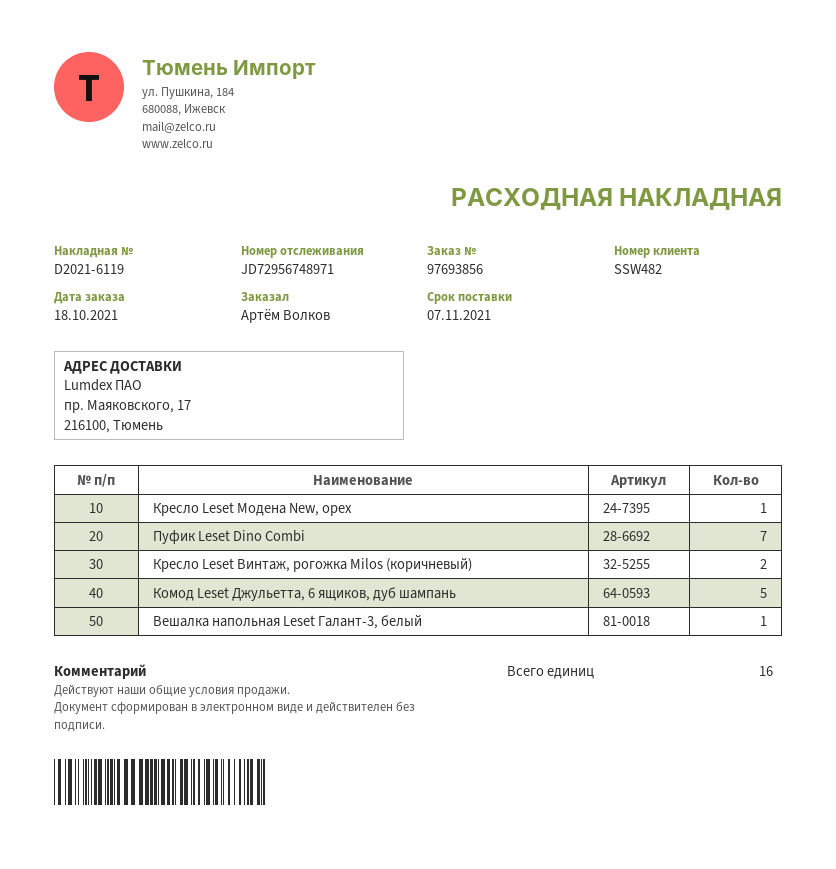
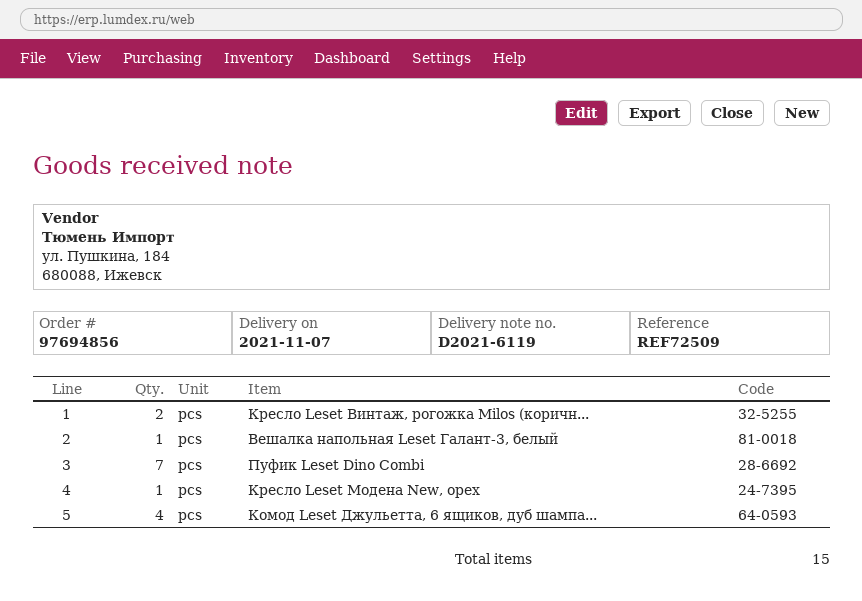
order number: 97693856 -> 97694856
Комод Leset Джульетта, 6 ящиков, дуб шампань: 5 -> 4
total quantity: 16 -> 15

